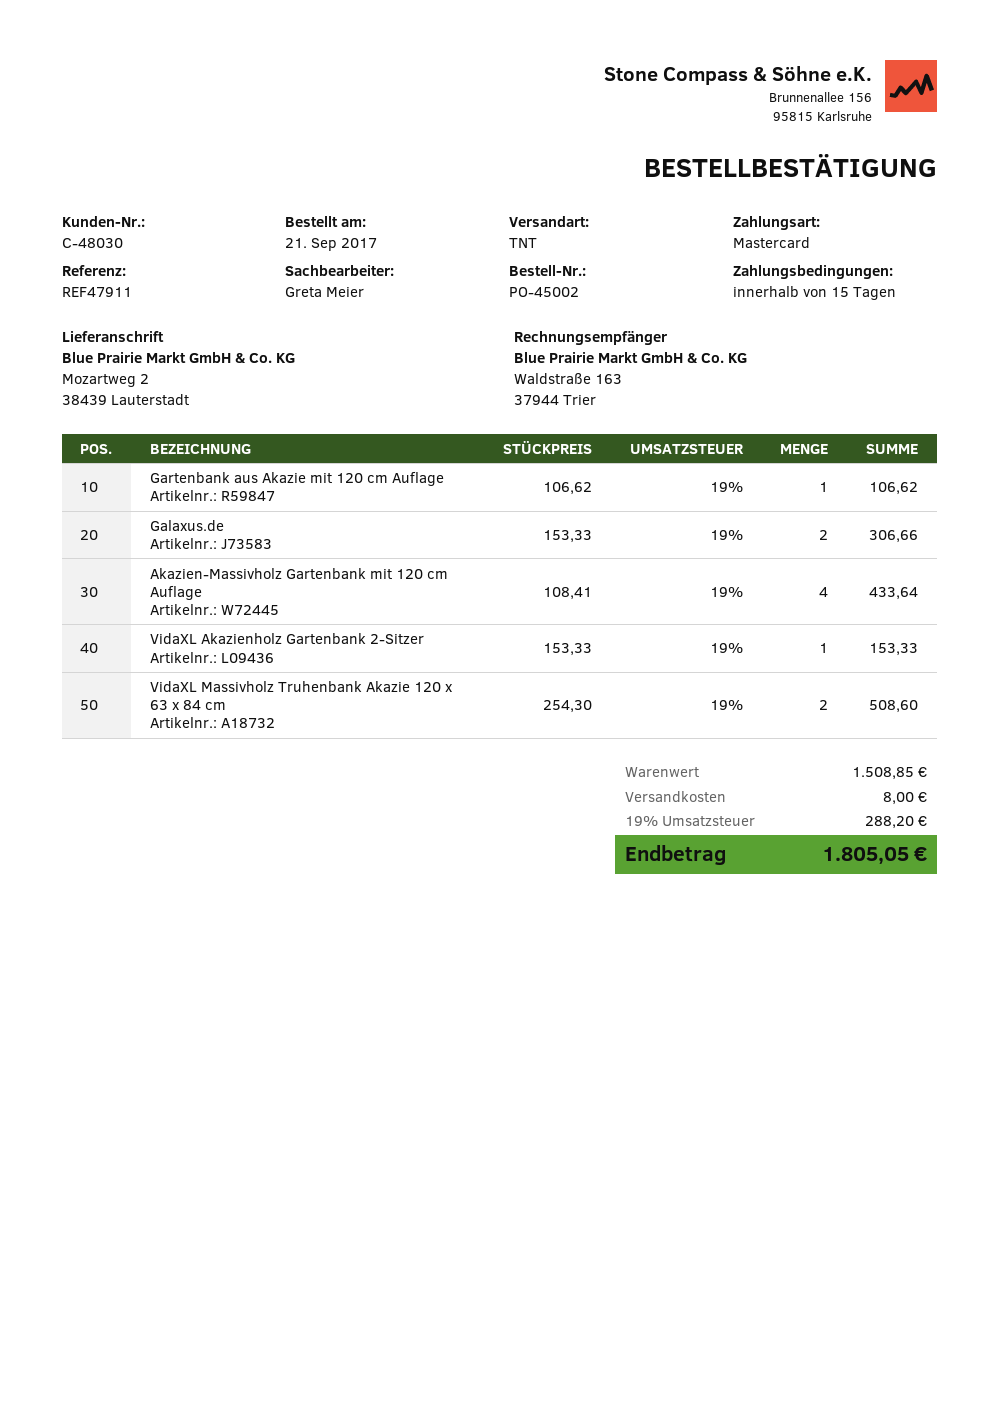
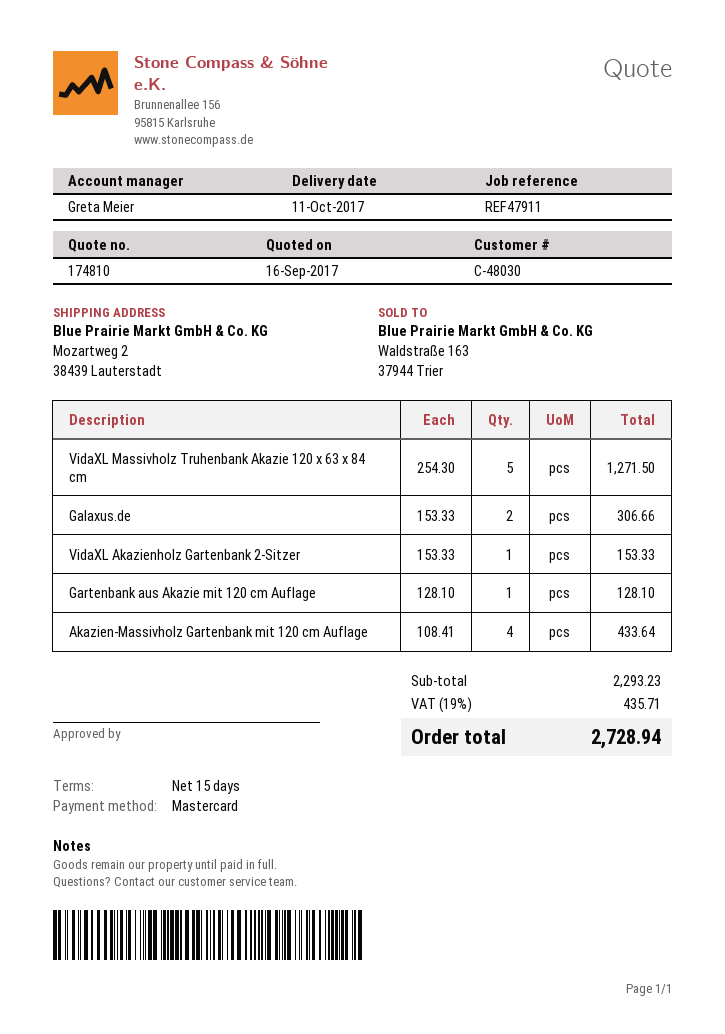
Gartenbank aus Akazie mit 120 cm Auflage: 1 x 106.62 = 106.62 -> 1 x 128.10 = 128.10
VidaXL Massivholz Truhenbank Akazie 120 x 63 x 84 cm: 2 x 254.30 = 508.60 -> 5 x 254.30 = 1271.50
subtotal: 1508.85 -> 2293.23
shipping: 8.00 -> none
tax: 19% = 288.20 -> 19% = 435.71
total: 1805.05 -> 2728.94

